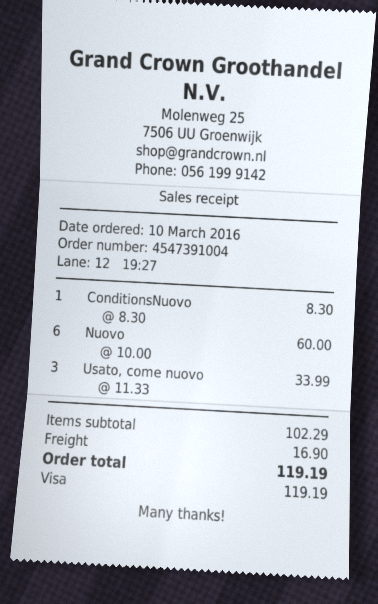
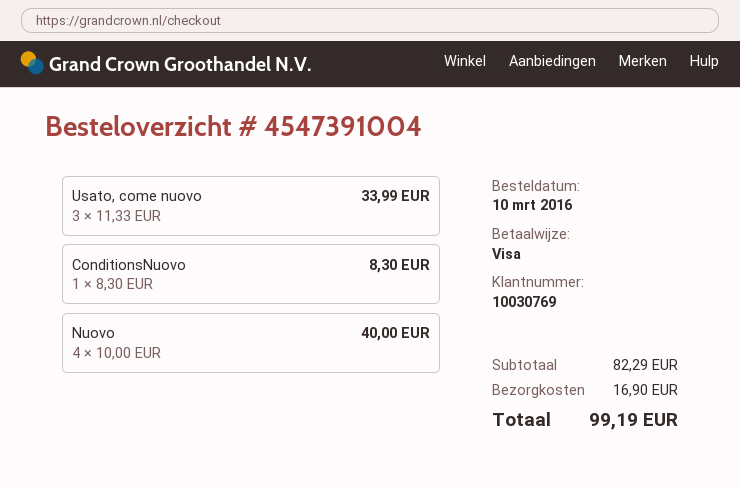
Nuovo: 6 x 10.00 = 60.00 -> 4 x 10.00 = 40.00
subtotal: 102.29 -> 82.29
total: 119.19 -> 99.19

